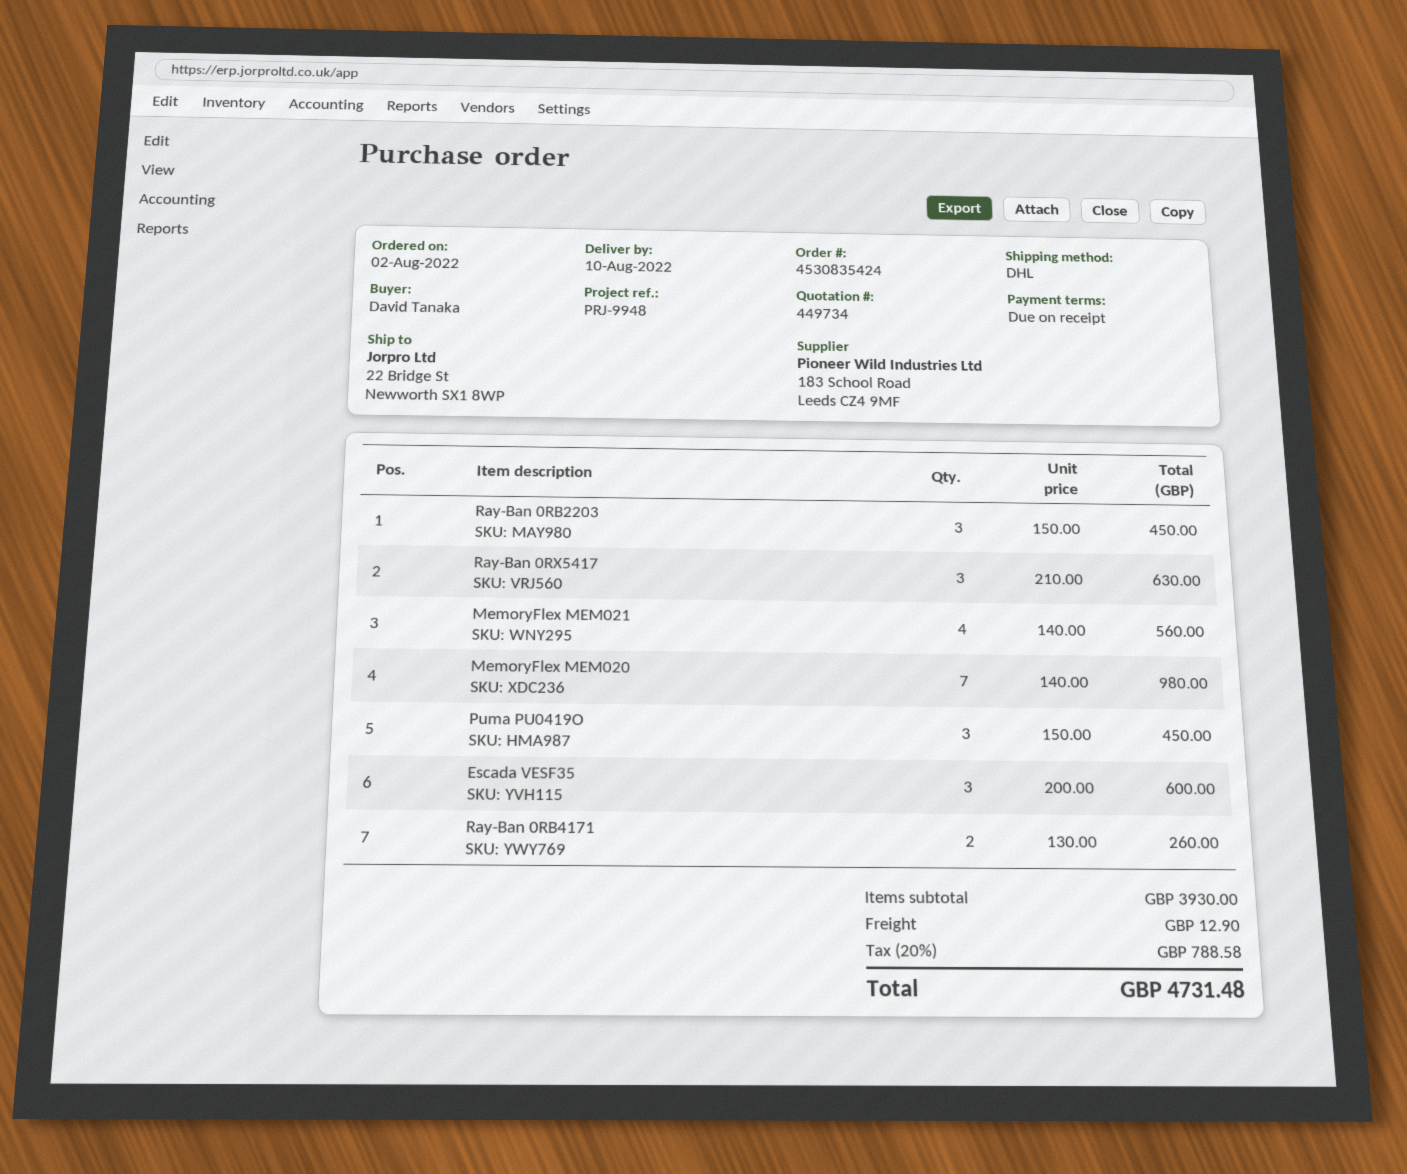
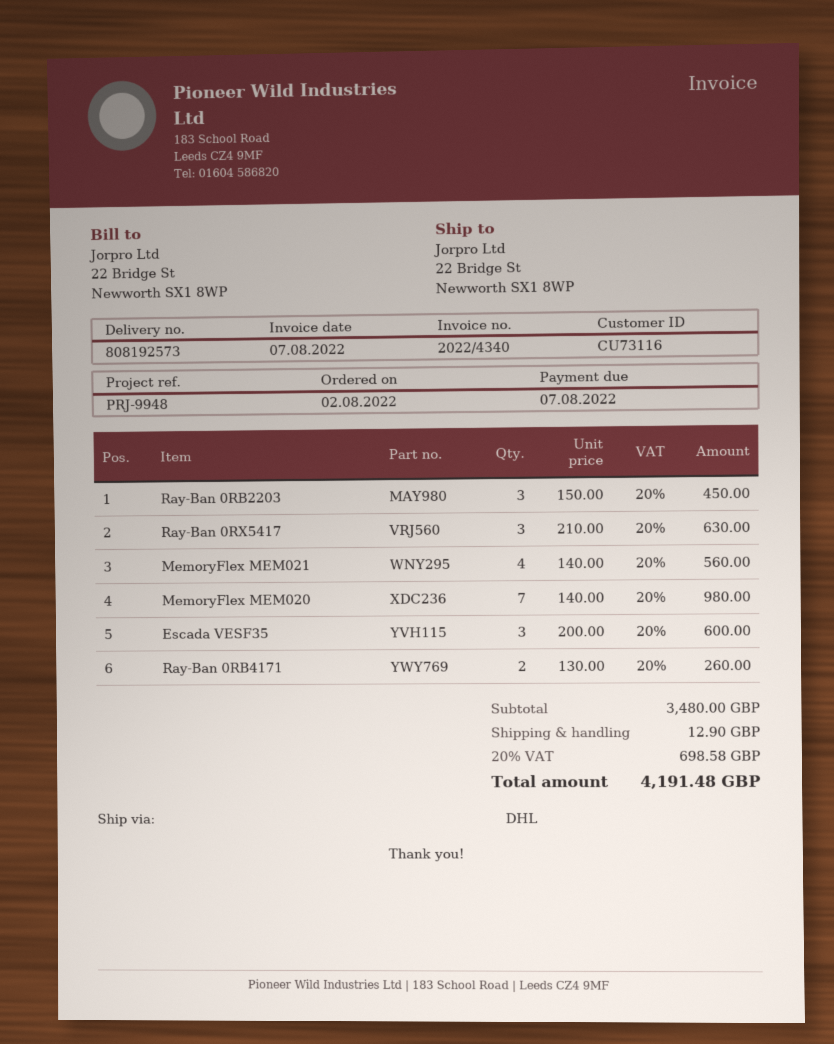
Puma PU0419O: 3 x 150.00 = 450.00 -> none
subtotal: 3930.00 -> 3480.00
tax: 20% = 788.58 -> 20% = 698.58
total: 4731.48 -> 4191.48

